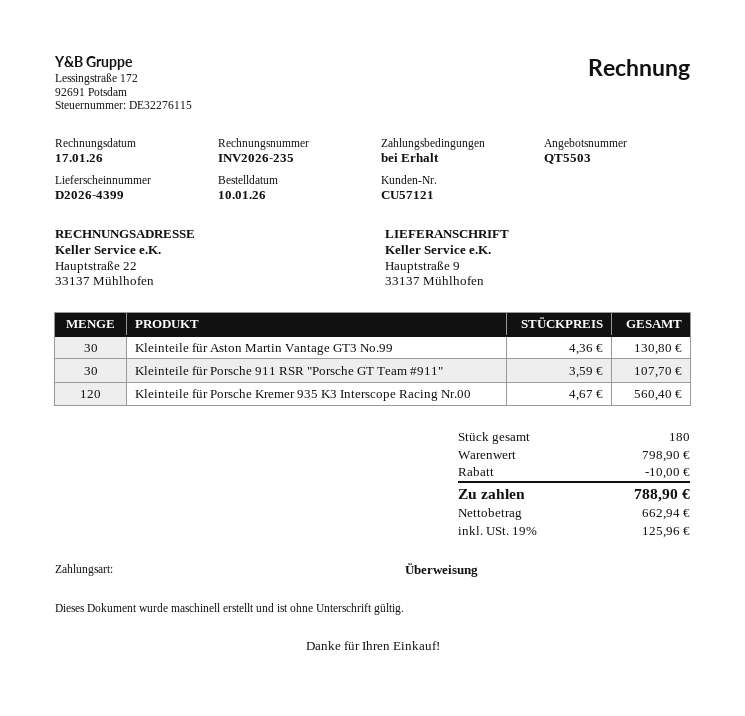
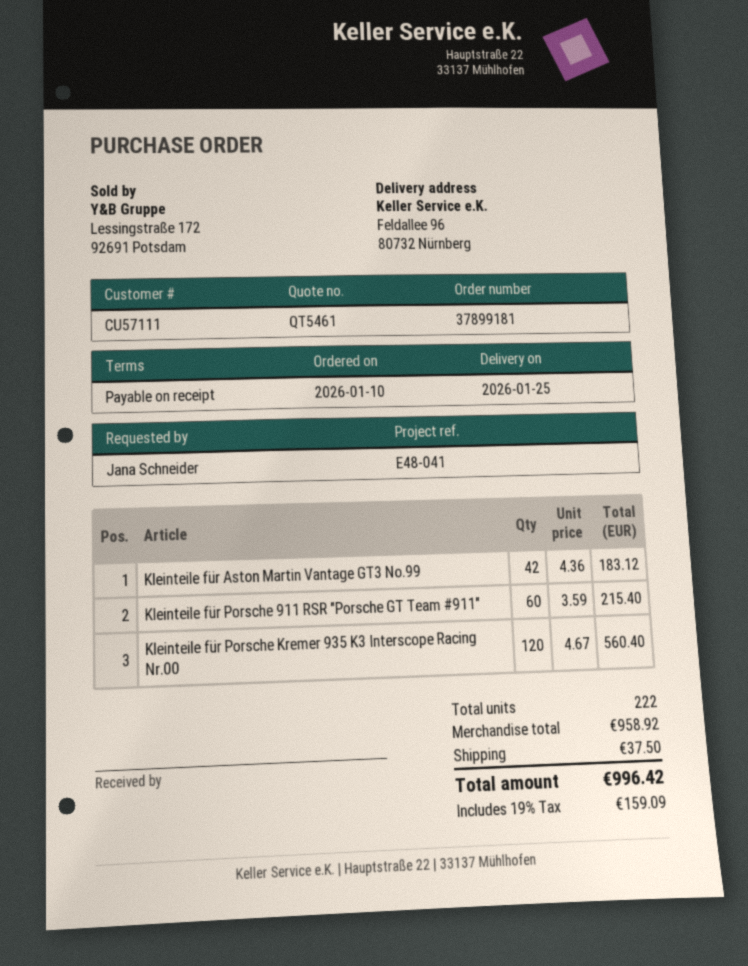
quote number: QT5503 -> QT5461
customer number: CU57121 -> CU57111
ship to: Hauptstraße 9, 33137 Mühlhofen -> Feldallee 96, 80732 Nürnberg
Kleinteile für Aston Martin Vantage GT3 No.99: 30 x 4.36 = 130.80 -> 42 x 4.36 = 183.12
Kleinteile für Porsche 911 RSR "Porsche GT Team #911": 30 x 3.59 = 107.70 -> 60 x 3.59 = 215.40
total quantity: 180 -> 222
subtotal: 798.90 -> 958.92
discount: 10.00 -> none
shipping: none -> 37.50
tax: 19% = 125.96 -> 19% = 159.09
total: 788.90 -> 996.42

